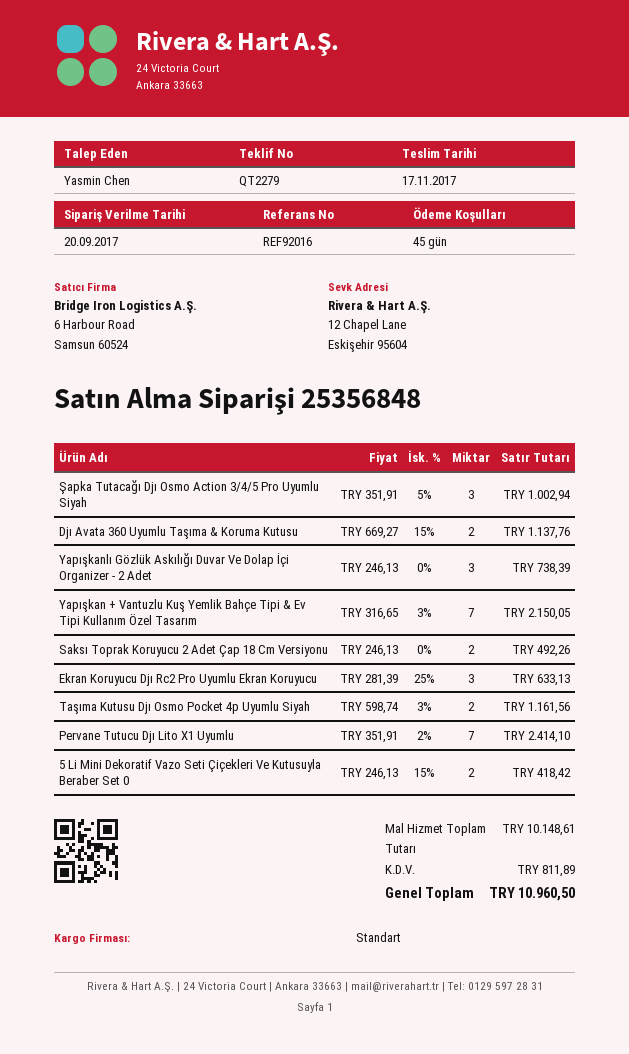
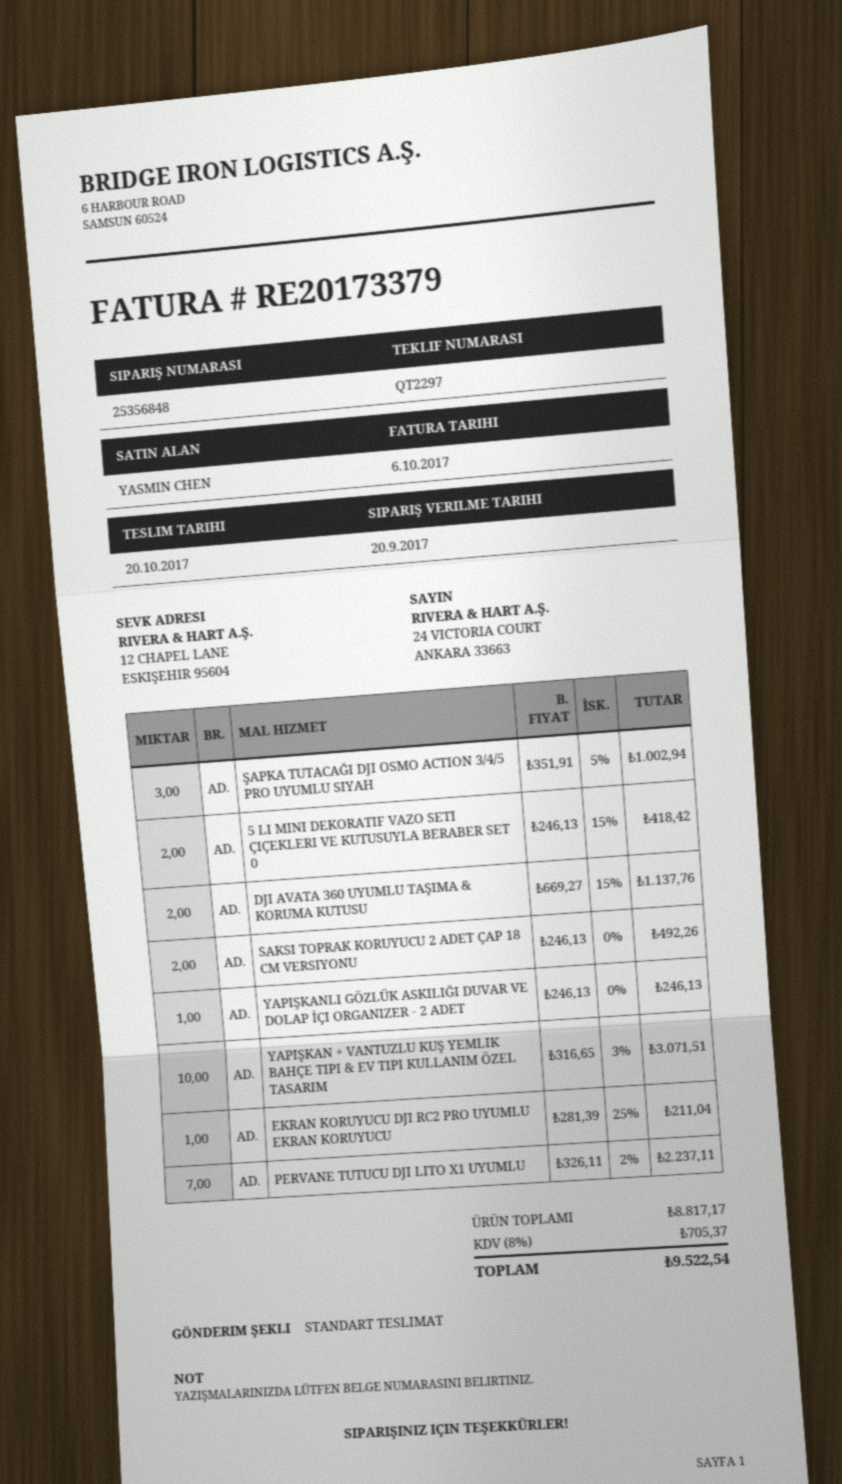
quote number: QT2279 -> QT2297
delivery date: 2017-11-17 -> 2017-10-20
Yapışkanlı Gözlük Askılığı Duvar Ve Dolap İçi Organizer - 2 Adet: 3 x 246.13 = 738.39 -> 1 x 246.13 = 246.13
Yapışkan + Vantuzlu Kuş Yemlik Bahçe Tipi & Ev Tipi Kullanım Özel Tasarım: 7 x 316.65 - 3% = 2150.05 -> 10 x 316.65 - 3% = 3071.51
Ekran Koruyucu Djı Rc2 Pro Uyumlu Ekran Koruyucu: 3 x 281.39 - 25% = 633.13 -> 1 x 281.39 - 25% = 211.04
Taşıma Kutusu Djı Osmo Pocket 4p Uyumlu Siyah: 2 x 598.74 - 3% = 1161.56 -> none
Pervane Tutucu Djı Lito X1 Uyumlu: 7 x 351.91 - 2% = 2414.10 -> 7 x 326.11 - 2% = 2237.11
subtotal: 10148.61 -> 8817.17
tax: 811.89 -> 705.37
total: 10960.50 -> 9522.54

